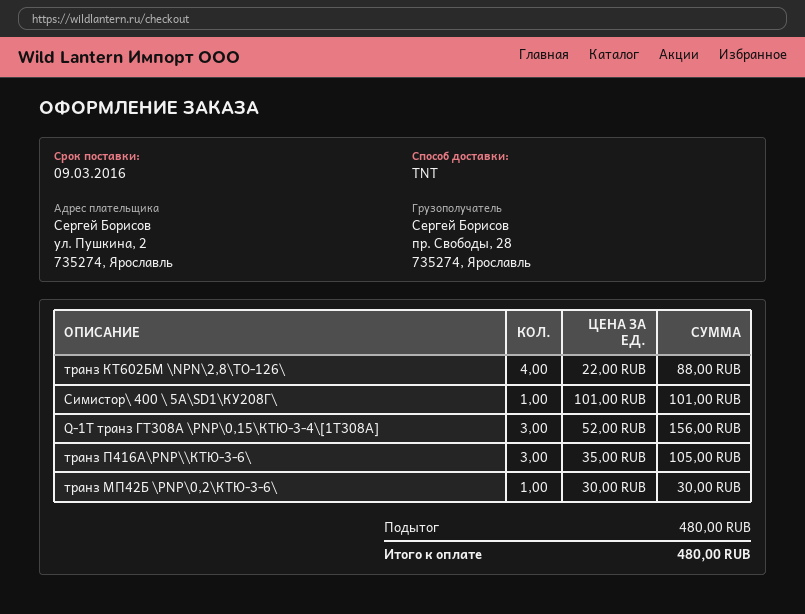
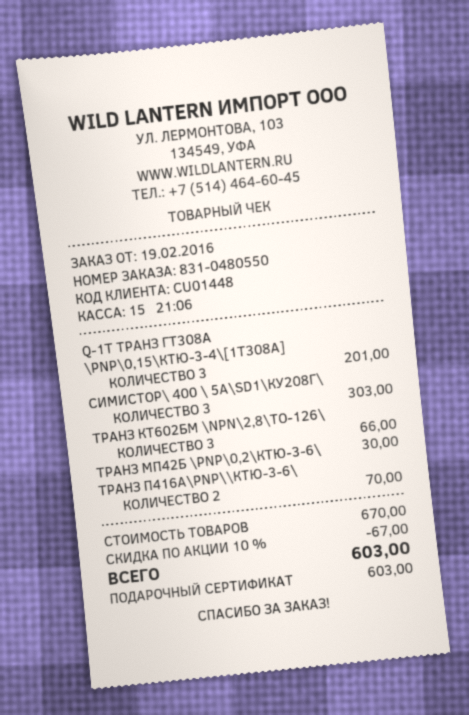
транз КТ602БМ \NPN\2,8\TO-126\: 4 for 88.00 -> 3 for 66.00
Симистор\ 400 \ 5А\SD1\КУ208Г\: 1 for 101.00 -> 3 for 303.00
Q-1Т транз ГТ308А \PNP\0,15\КТЮ-3-4\[1Т308А]: 3 for 156.00 -> 3 for 201.00
транз П416А\PNP\\КТЮ-3-6\: 3 for 105.00 -> 2 for 70.00
subtotal: 480.00 -> 670.00
discount: none -> 10% = 67.00
total: 480.00 -> 603.00

